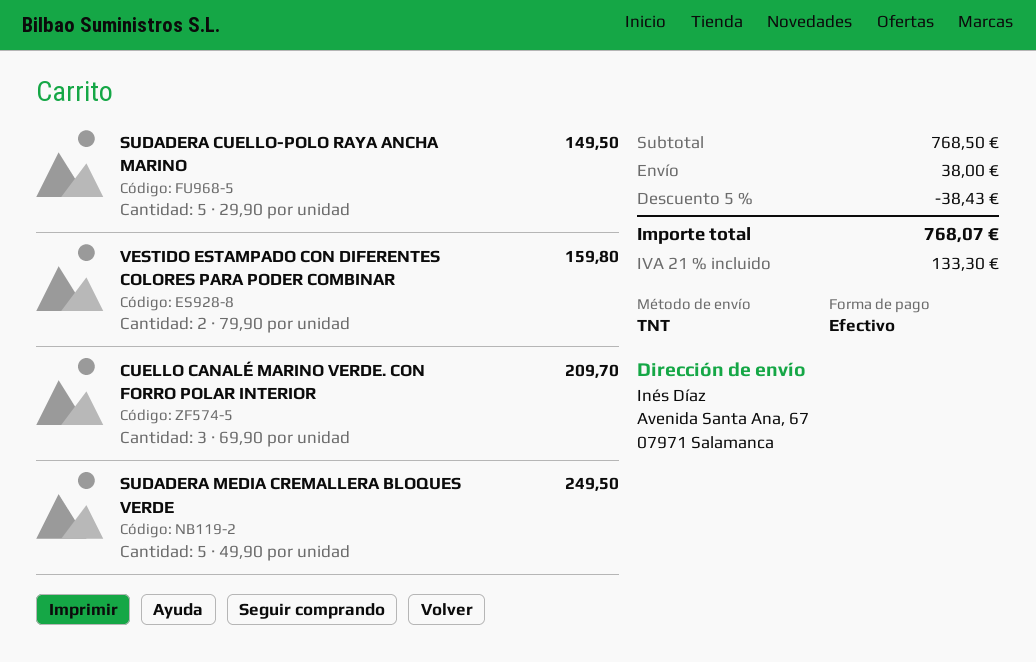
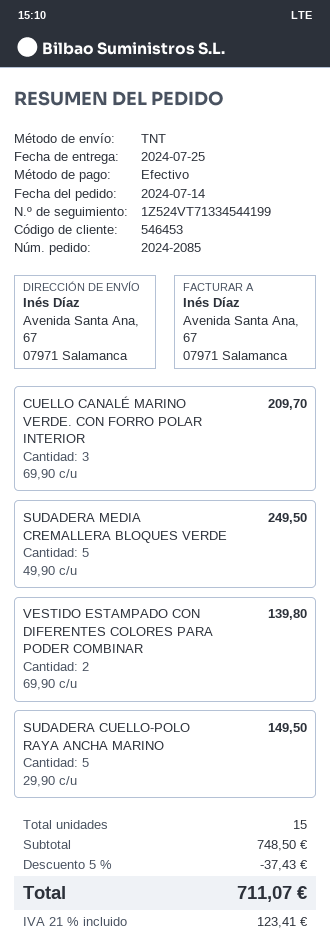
VESTIDO ESTAMPADO CON DIFERENTES COLORES PARA PODER COMBINAR: 2 x 79.90 = 159.80 -> 2 x 69.90 = 139.80
subtotal: 768.50 -> 748.50
discount: 5% = 38.43 -> 5% = 37.43
shipping: 38.00 -> none
tax: 21% = 133.30 -> 21% = 123.41
total: 768.07 -> 711.07

